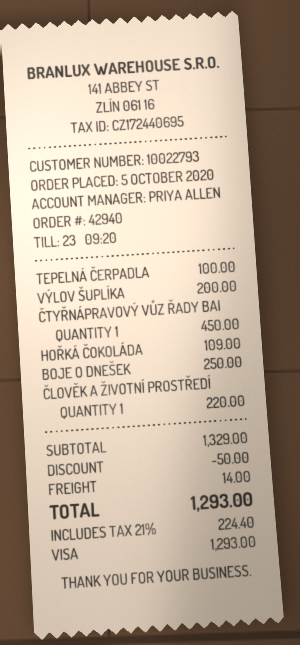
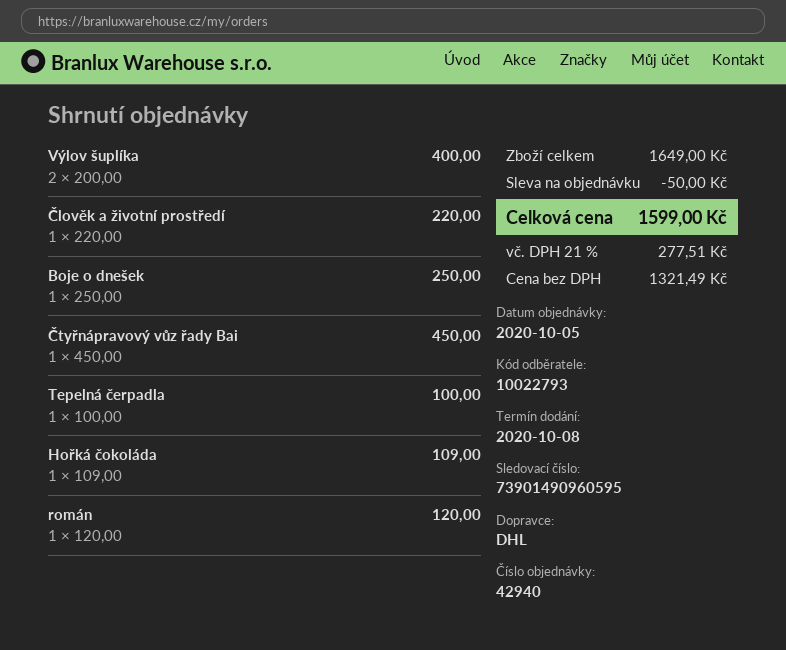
VÝLOV ŠUPLÍKA: 1 for 200.00 -> 2 for 400.00
román: none -> 1 for 120.00
subtotal: 1329.00 -> 1649.00
shipping: 14.00 -> none
tax: 21% = 224.40 -> 21% = 277.51
total: 1293.00 -> 1599.00

